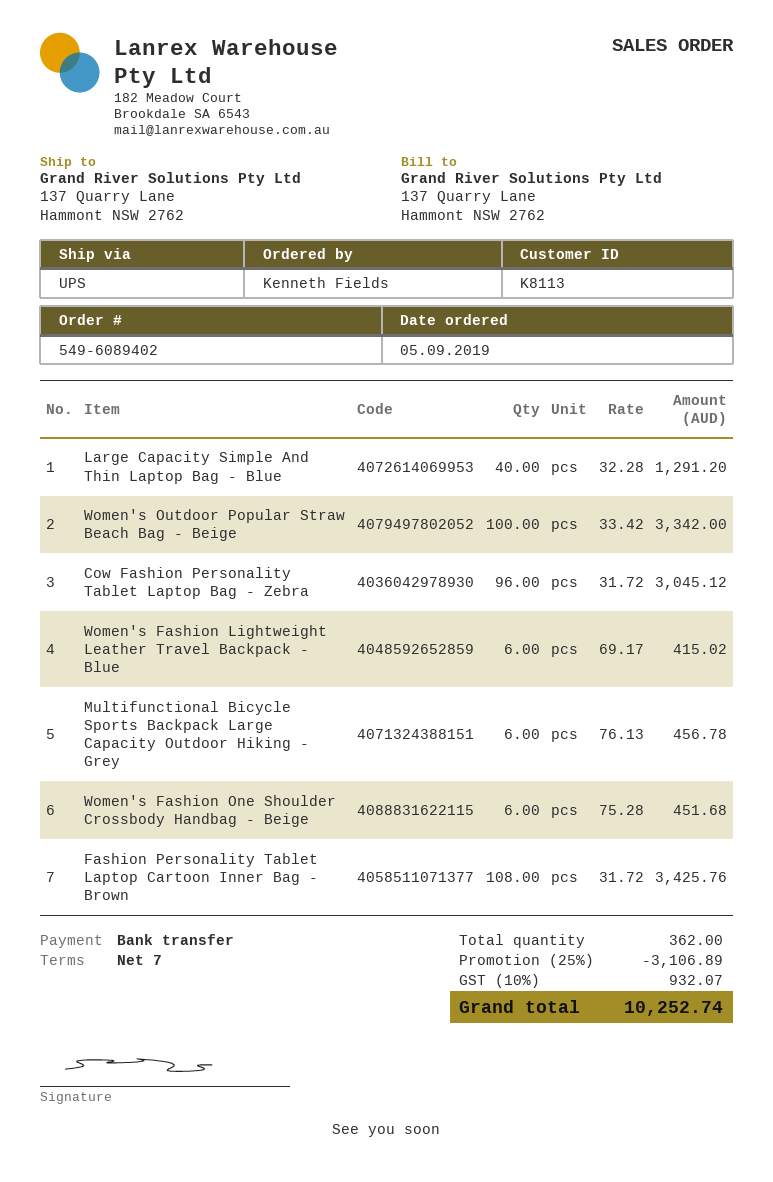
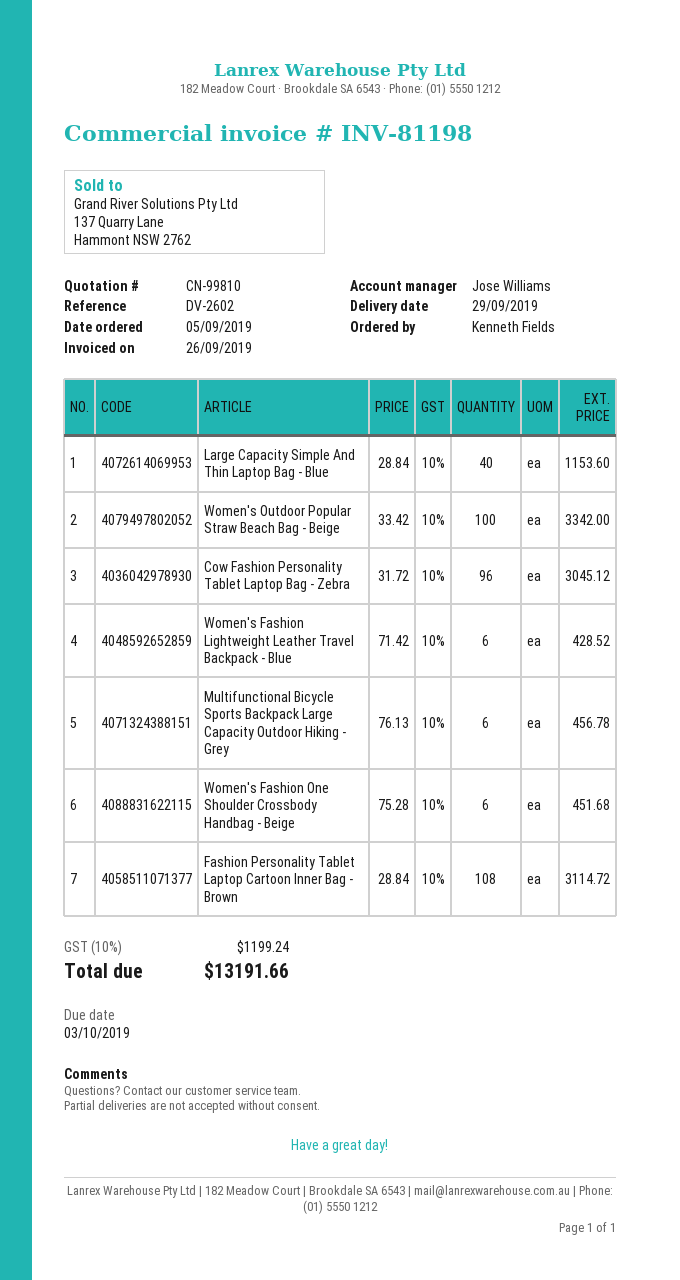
Large Capacity Simple And Thin Laptop Bag - Blue: 40 x 32.28 = 1291.20 -> 40 x 28.84 = 1153.60
Women's Fashion Lightweight Leather Travel Backpack - Blue: 6 x 69.17 = 415.02 -> 6 x 71.42 = 428.52
Fashion Personality Tablet Laptop Cartoon Inner Bag - Brown: 108 x 31.72 = 3425.76 -> 108 x 28.84 = 3114.72
discount: 25% = 3106.89 -> none
tax: 10% = 932.07 -> 10% = 1199.24
total: 10252.74 -> 13191.66

